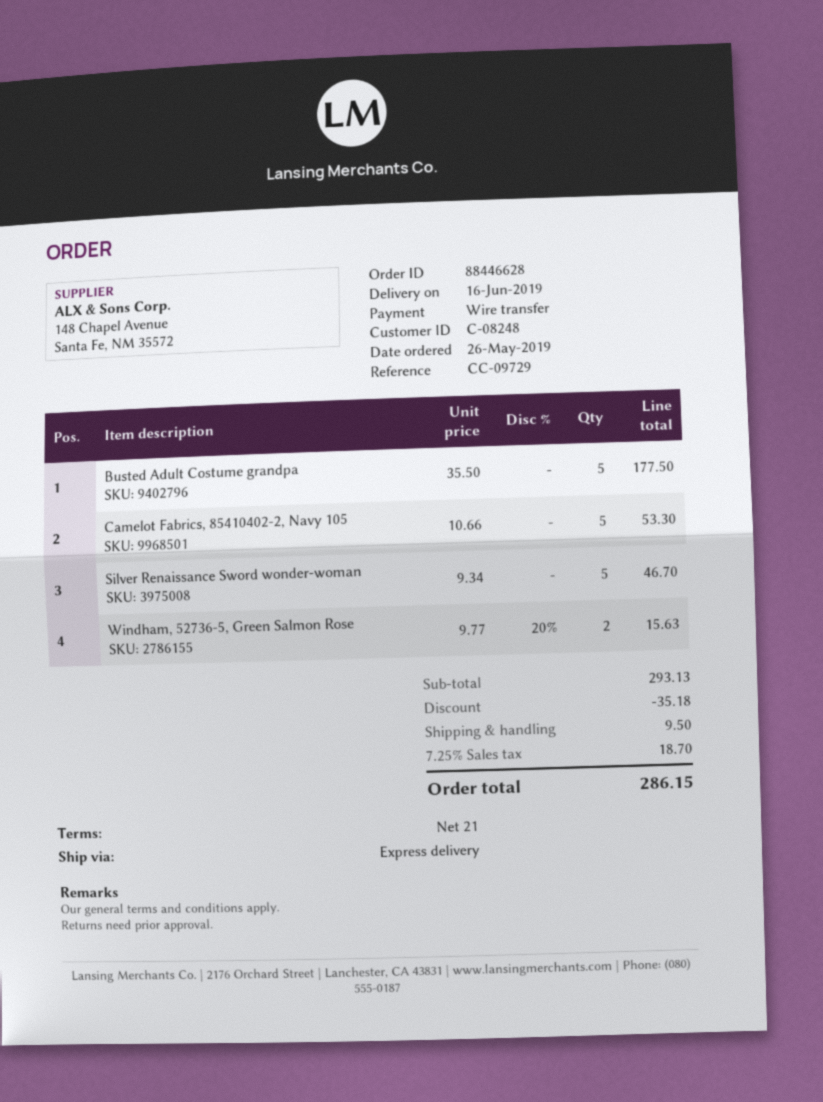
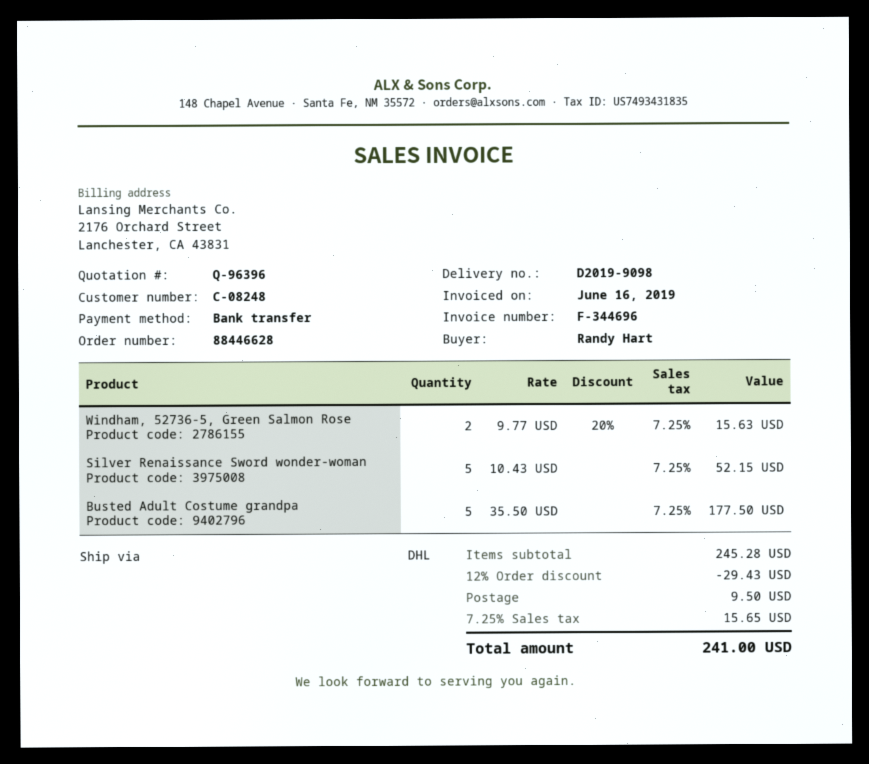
shipping method: express -> DHL
Camelot Fabrics, 85410402-2, Navy 105: 5 x 10.66 = 53.30 -> none
Silver Renaissance Sword wonder-woman: 5 x 9.34 = 46.70 -> 5 x 10.43 = 52.15
subtotal: 293.13 -> 245.28
discount: 35.18 -> 29.43
tax: 7.25% = 18.70 -> 7.25% = 15.65
total: 286.15 -> 241.00

